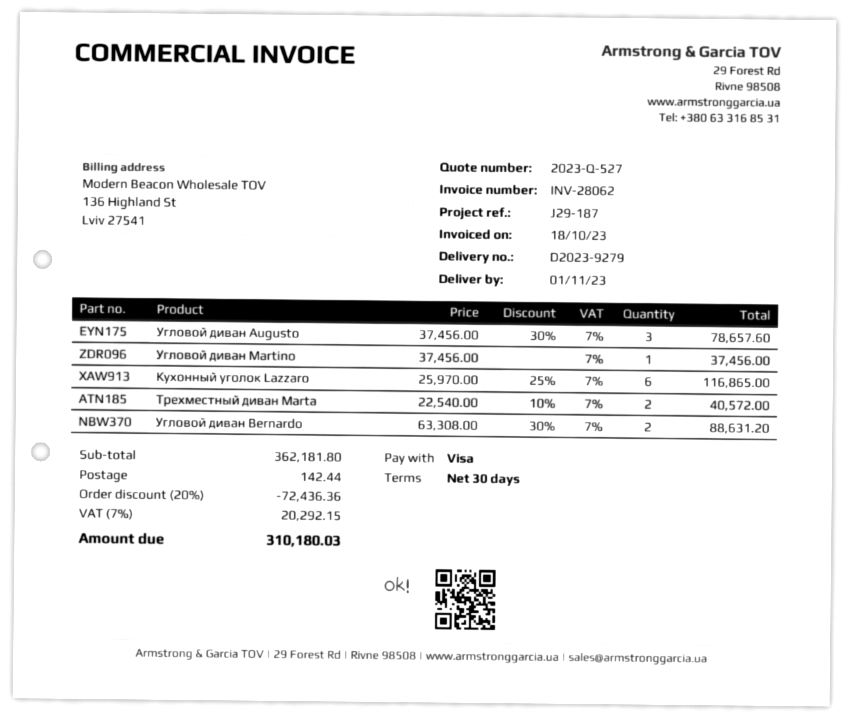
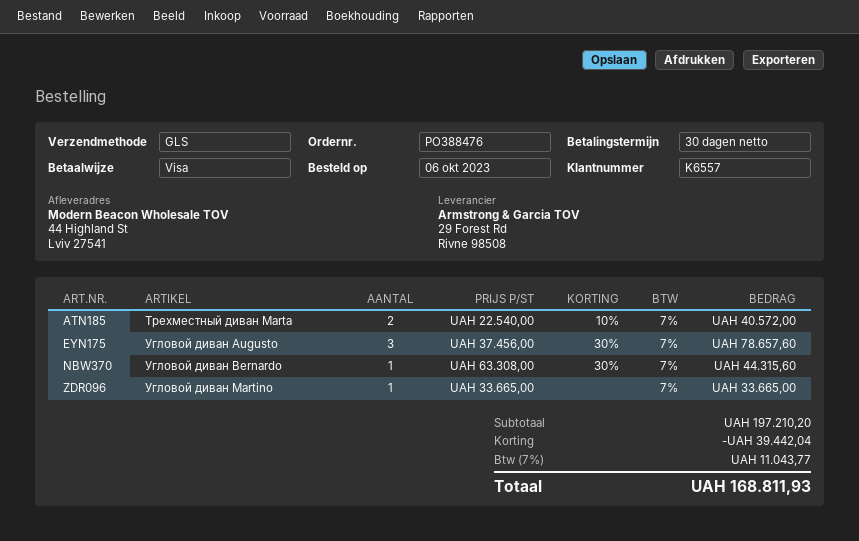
Угловой диван Martino: 1 x 37456.00 = 37456.00 -> 1 x 33665.00 = 33665.00
Кухонный уголок Lazzaro: 6 x 25970.00 - 25% = 116865.00 -> none
Угловой диван Bernardo: 2 x 63308.00 - 30% = 88631.20 -> 1 x 63308.00 - 30% = 44315.60
subtotal: 362181.80 -> 197210.20
discount: 72436.36 -> 39442.04
shipping: 142.44 -> none
tax: 7% = 20292.15 -> 7% = 11043.77
total: 310180.03 -> 168811.93

